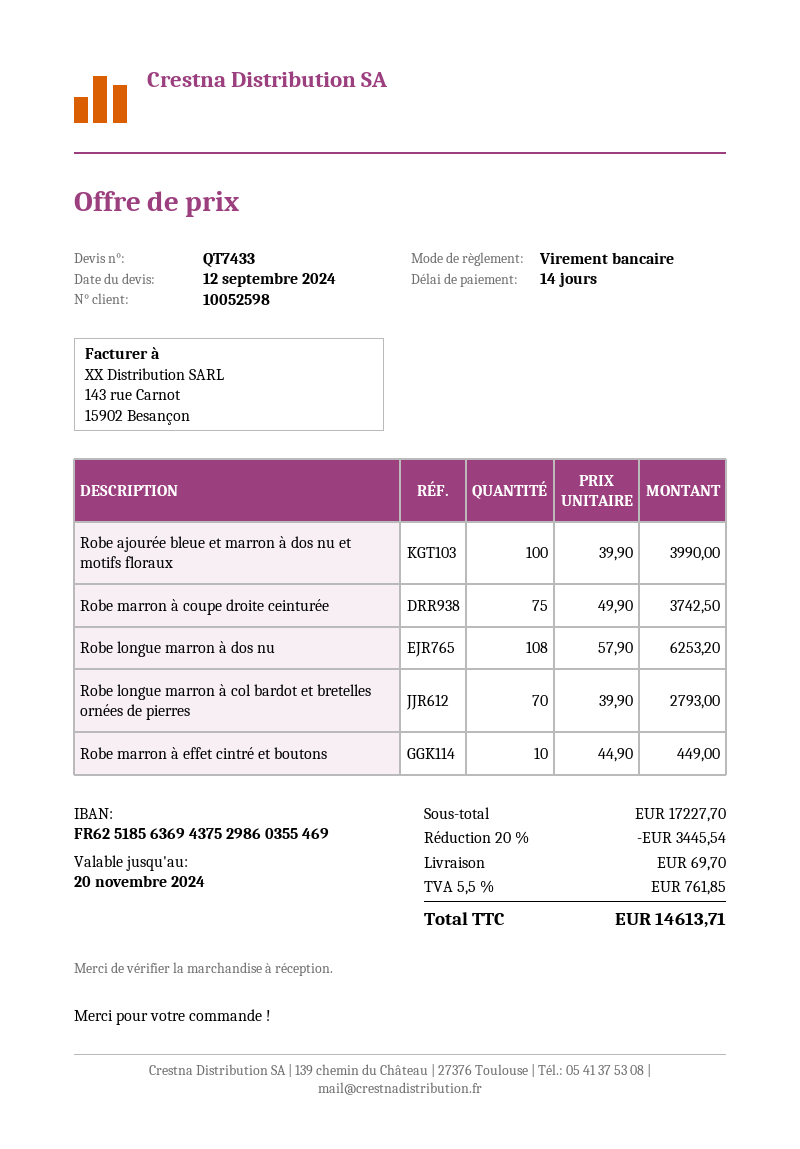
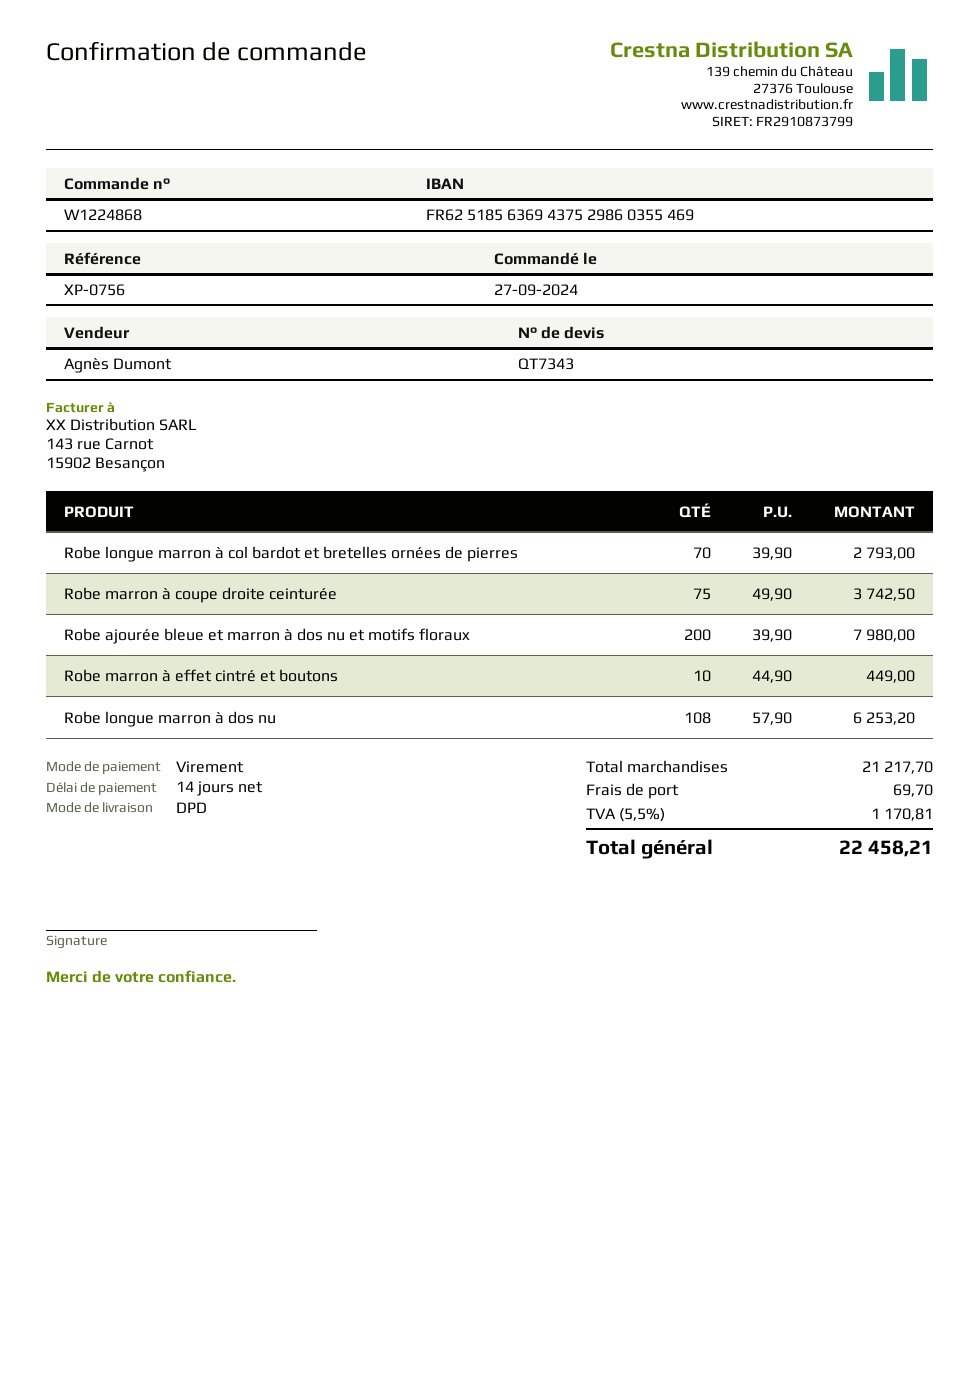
quote number: QT7433 -> QT7343
Robe ajourée bleue et marron à dos nu et motifs floraux: 100 x 39.90 = 3990.00 -> 200 x 39.90 = 7980.00
subtotal: 17227.70 -> 21217.70
discount: 20% = 3445.54 -> none
tax: 5.5% = 761.85 -> 5.5% = 1170.81
total: 14613.71 -> 22458.21

